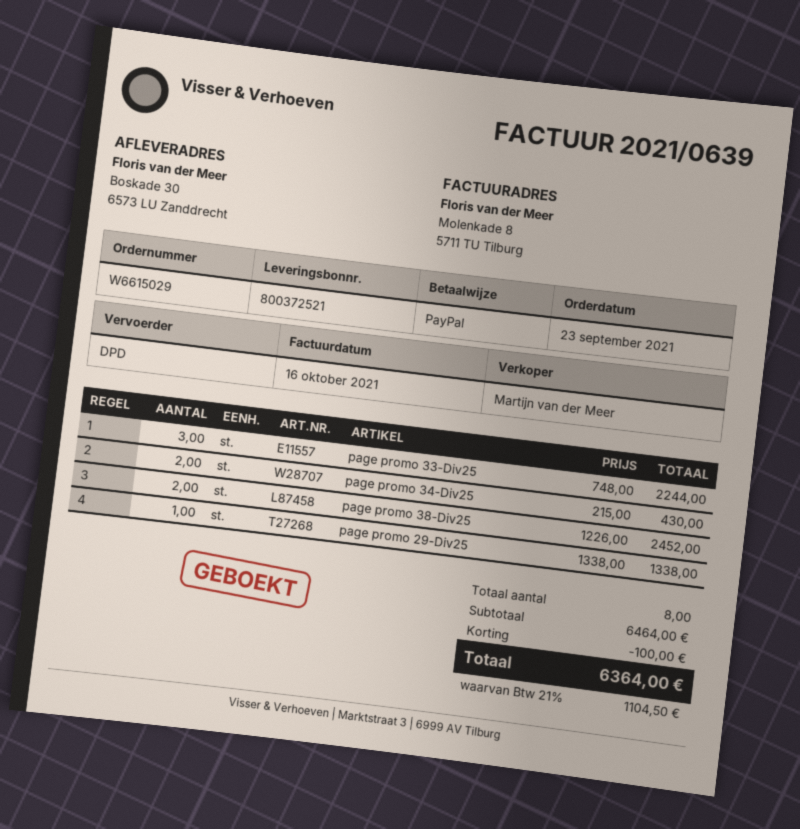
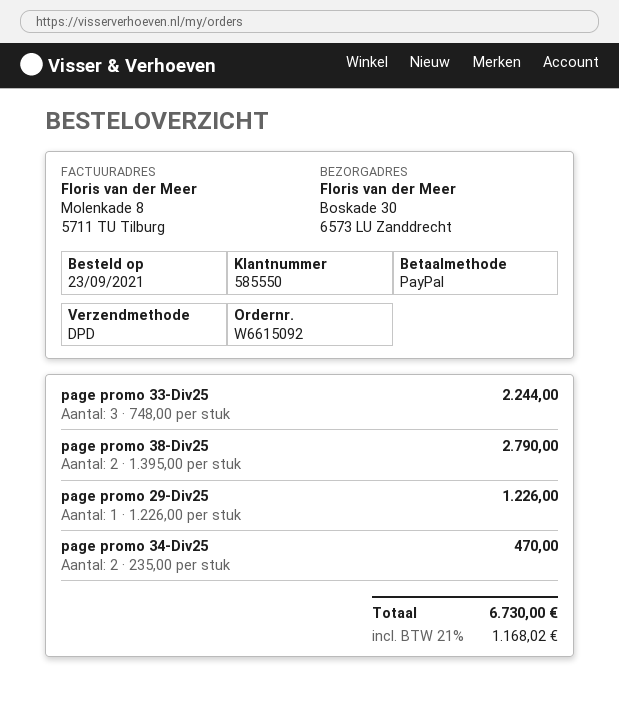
order number: W6615029 -> W6615092
page promo 34-Div25: 2 x 215.00 = 430.00 -> 2 x 235.00 = 470.00
page promo 38-Div25: 2 x 1226.00 = 2452.00 -> 2 x 1395.00 = 2790.00
page promo 29-Div25: 1 x 1338.00 = 1338.00 -> 1 x 1226.00 = 1226.00
discount: 100.00 -> none
tax: 21% = 1104.50 -> 21% = 1168.02
total: 6364.00 -> 6730.00

